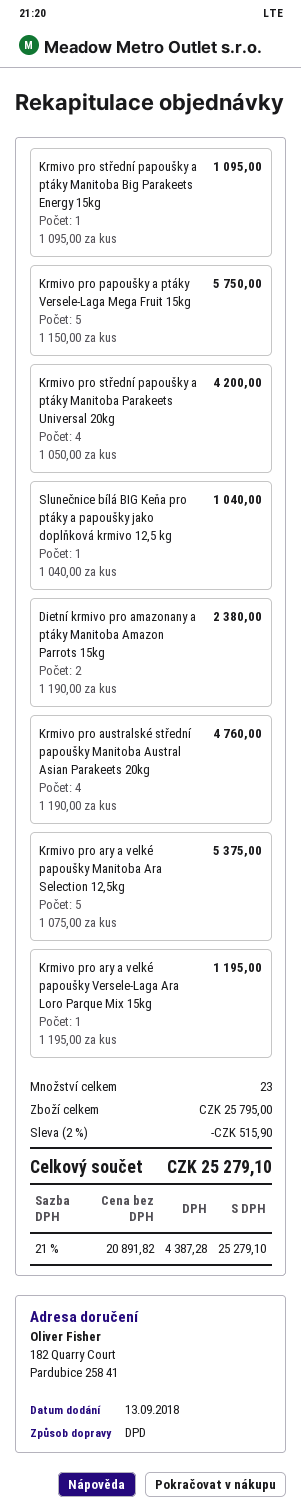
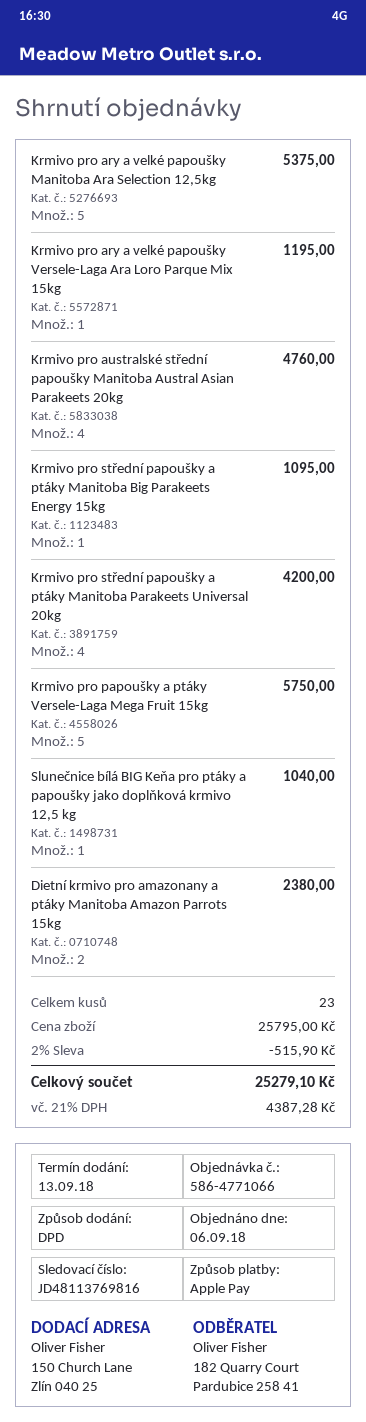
ship to: 182 Quarry Court, Pardubice 258 41 -> 150 Church Lane, Zlín 040 25

